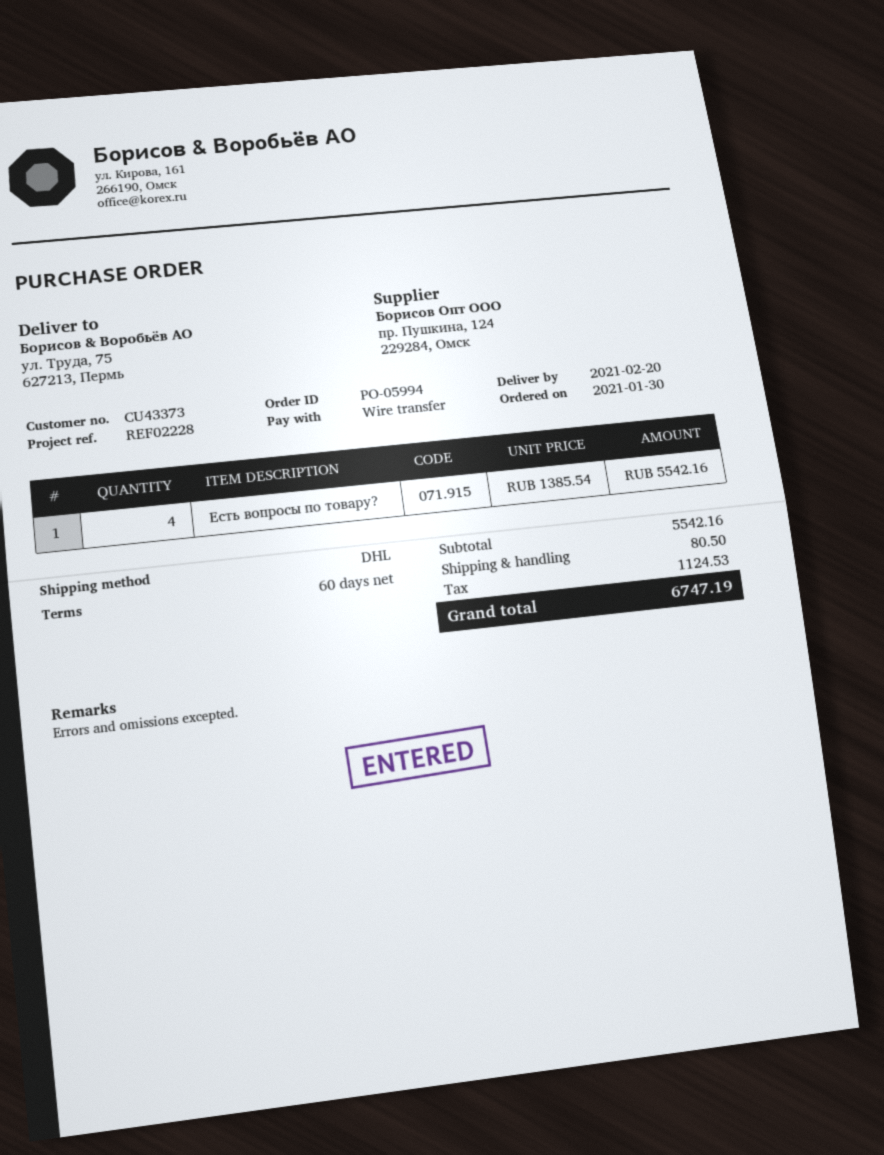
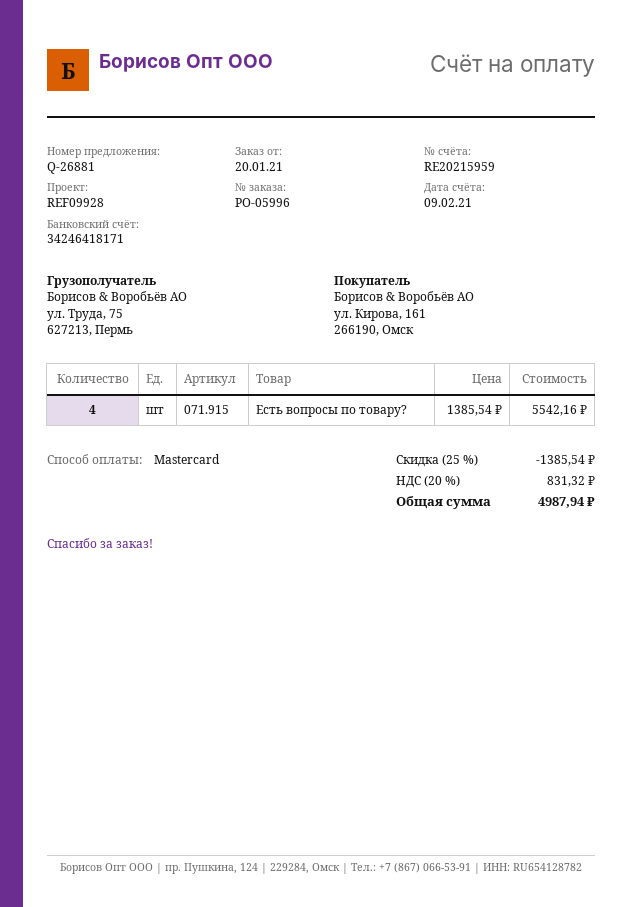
order number: PO-05994 -> PO-05996
order date: 2021-01-30 -> 2021-01-20
reference: REF02228 -> REF09928
payment method: bank transfer -> Mastercard
discount: none -> 25% = 1385.54
shipping: 80.50 -> none
tax: 1124.53 -> 831.32
total: 6747.19 -> 4987.94

